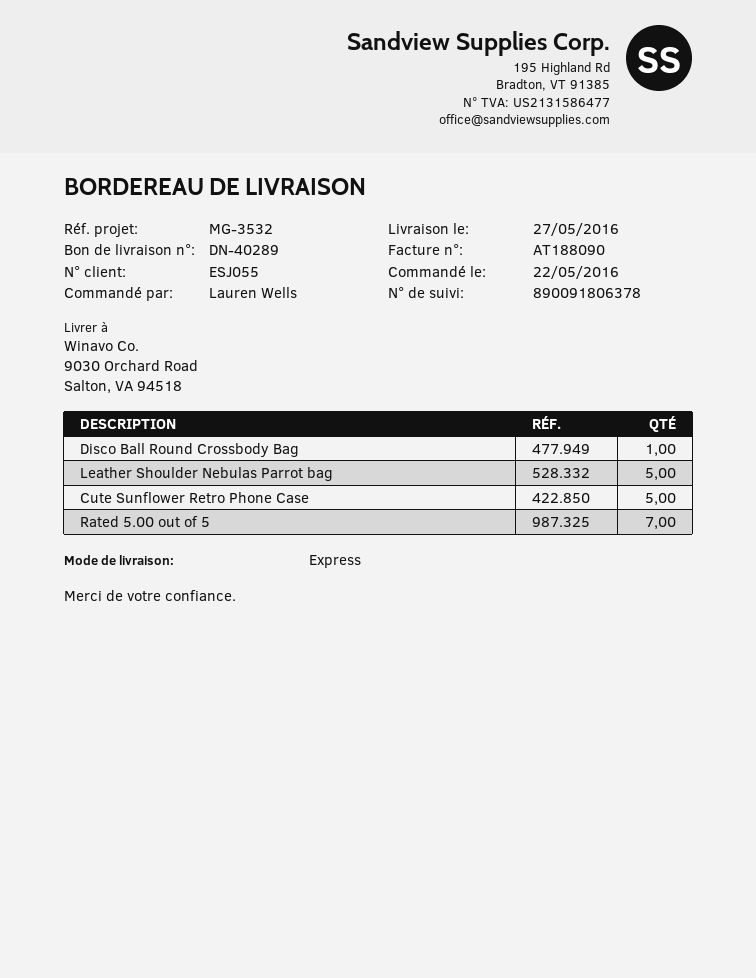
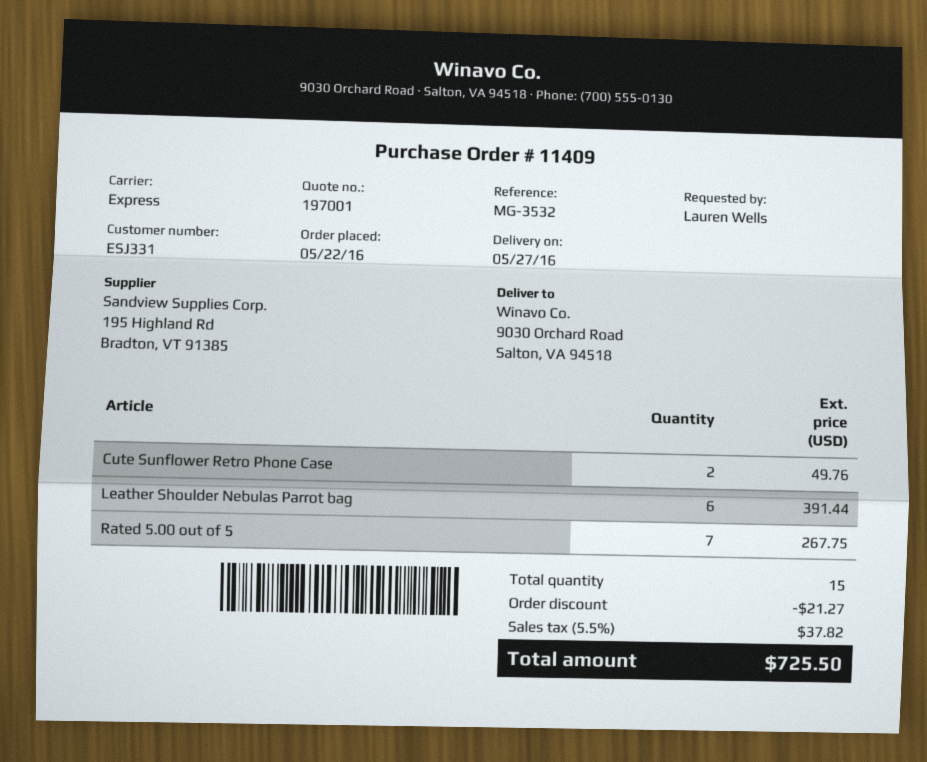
customer number: ESJ055 -> ESJ331
Disco Ball Round Crossbody Bag: 1 -> none
Leather Shoulder Nebulas Parrot bag: 5 -> 6
Cute Sunflower Retro Phone Case: 5 -> 2

